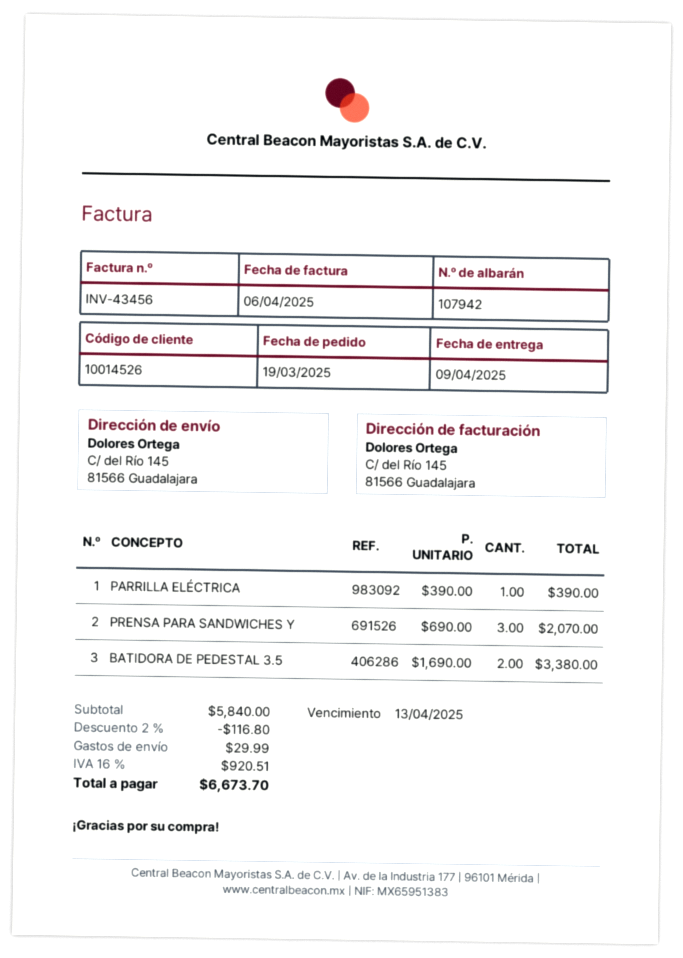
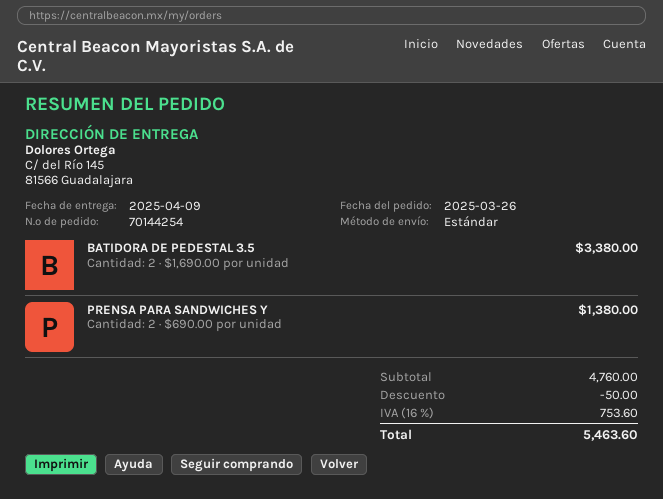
order date: 2025-03-19 -> 2025-03-26
PARRILLA ELÉCTRICA: 1 x 390.00 = 390.00 -> none
PRENSA PARA SANDWICHES Y: 3 x 690.00 = 2070.00 -> 2 x 690.00 = 1380.00
subtotal: 5840.00 -> 4760.00
discount: 116.80 -> 50.00
shipping: 29.99 -> none
tax: 16% = 920.51 -> 16% = 753.60
total: 6673.70 -> 5463.60

